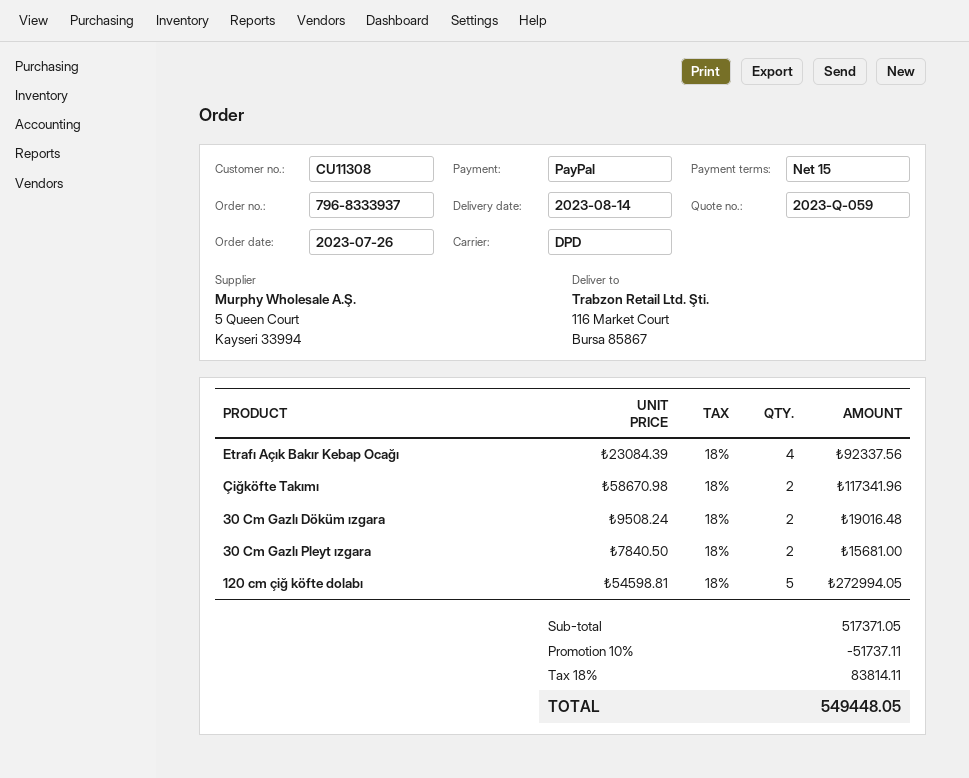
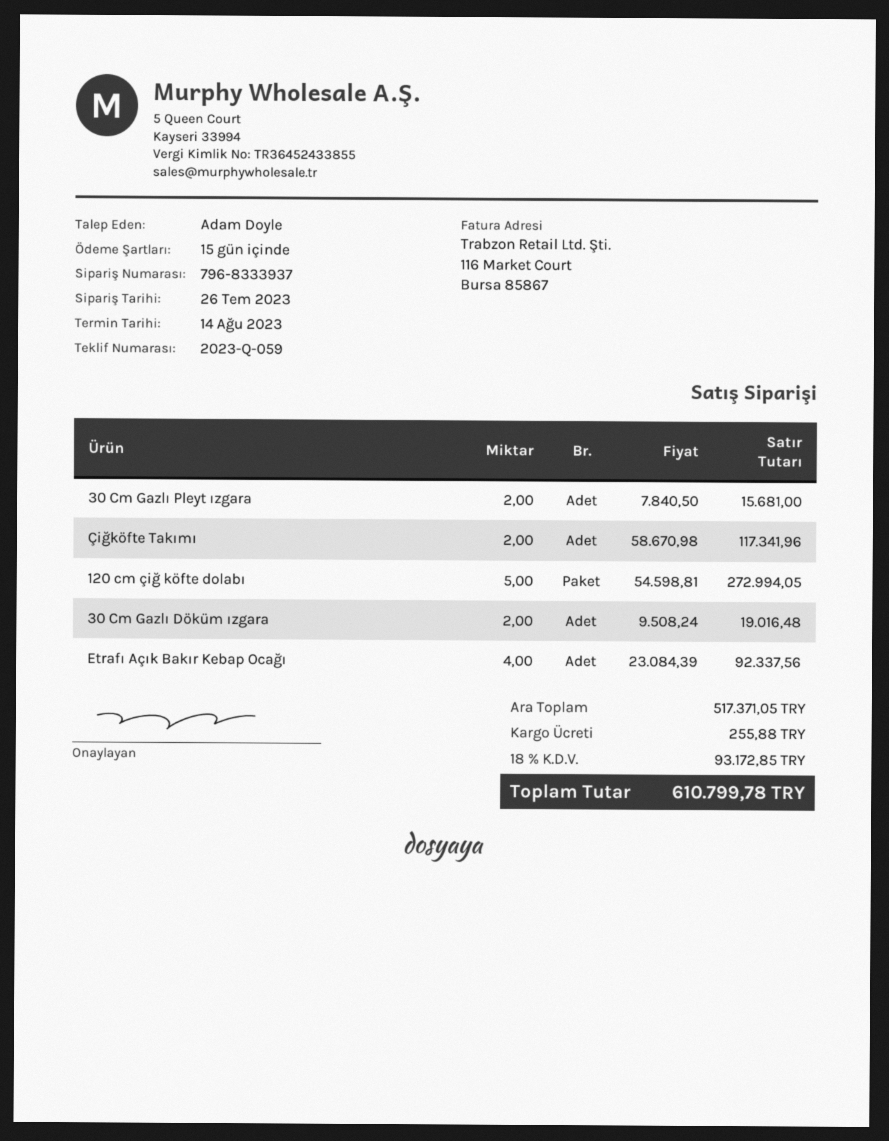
discount: 10% = 51737.11 -> none
shipping: none -> 255.88
tax: 18% = 83814.11 -> 18% = 93172.85
total: 549448.05 -> 610799.78

